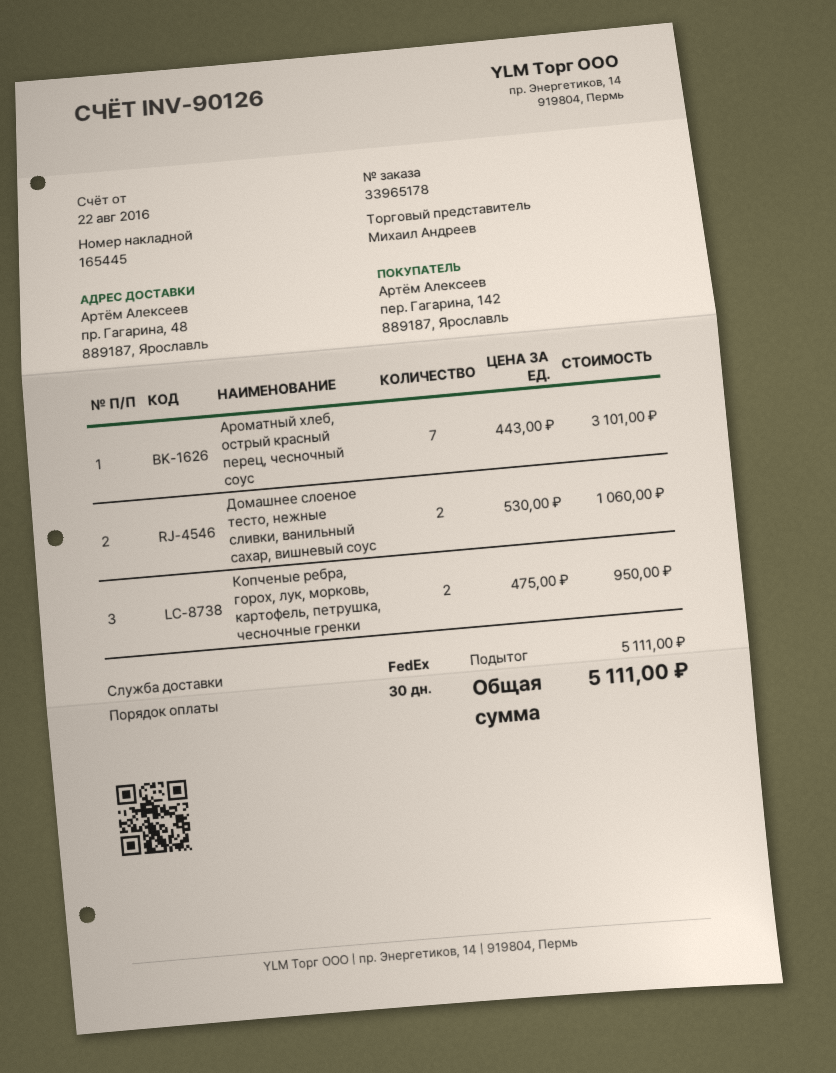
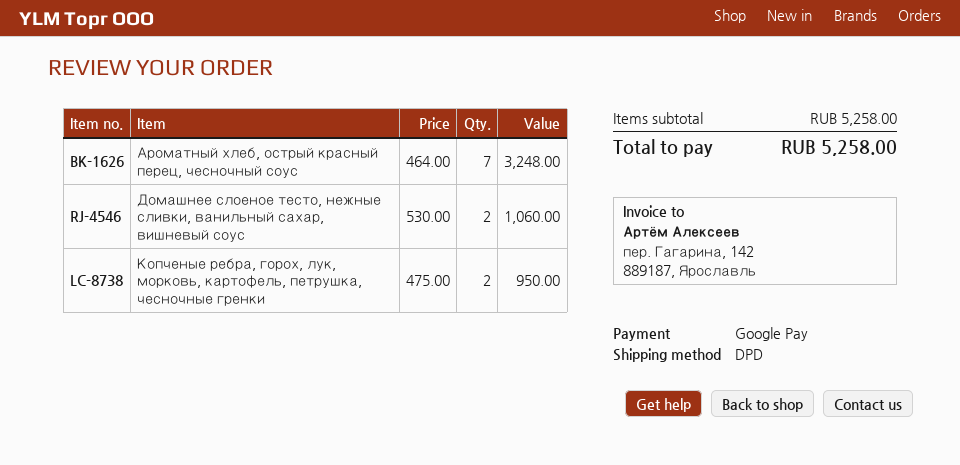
shipping method: FedEx -> DPD
Ароматный хлеб, острый красный перец, чесночный соус: 7 x 443.00 = 3101.00 -> 7 x 464.00 = 3248.00
subtotal: 5111.00 -> 5258.00
total: 5111.00 -> 5258.00

